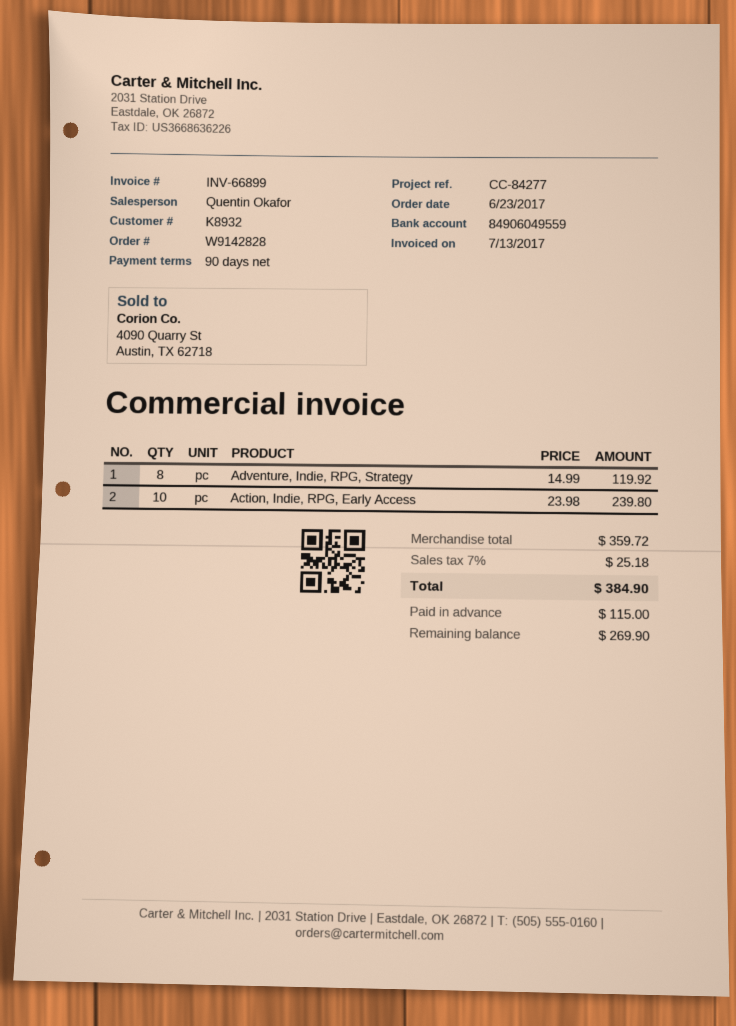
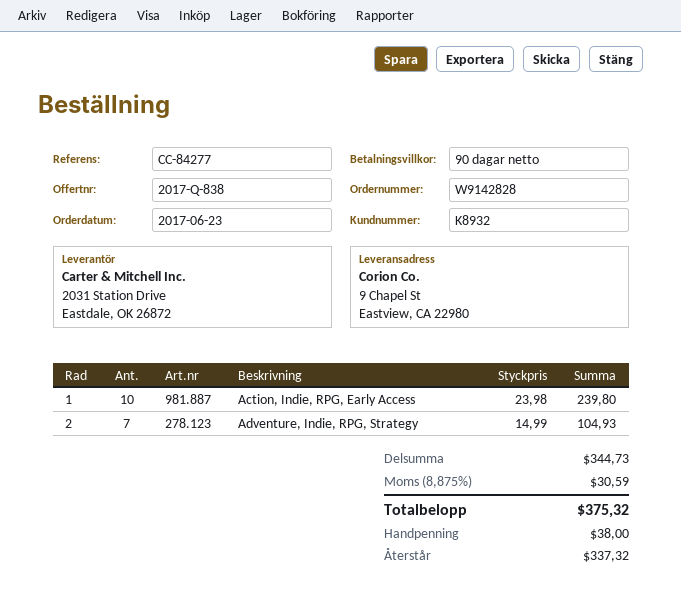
Adventure, Indie, RPG, Strategy: 8 x 14.99 = 119.92 -> 7 x 14.99 = 104.93
subtotal: 359.72 -> 344.73
tax: 7% = 25.18 -> 8.875% = 30.59
total: 384.90 -> 375.32
deposit: 115.00 -> 38.00
balance: 269.90 -> 337.32

